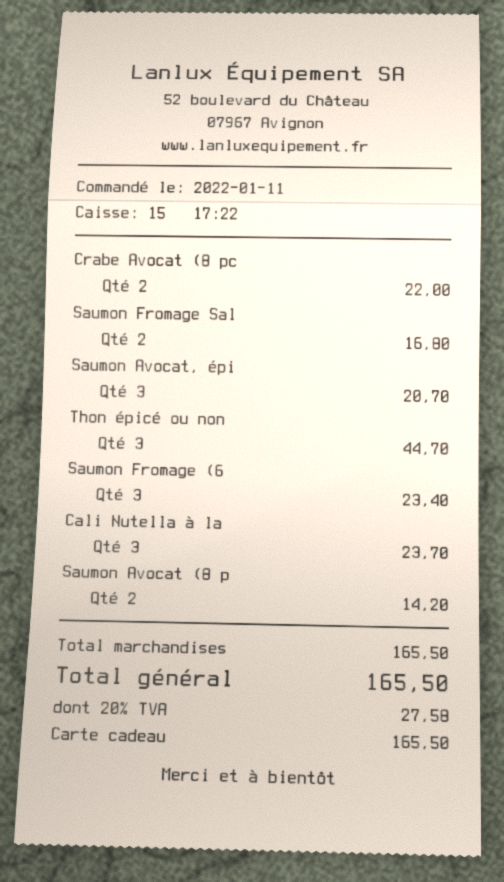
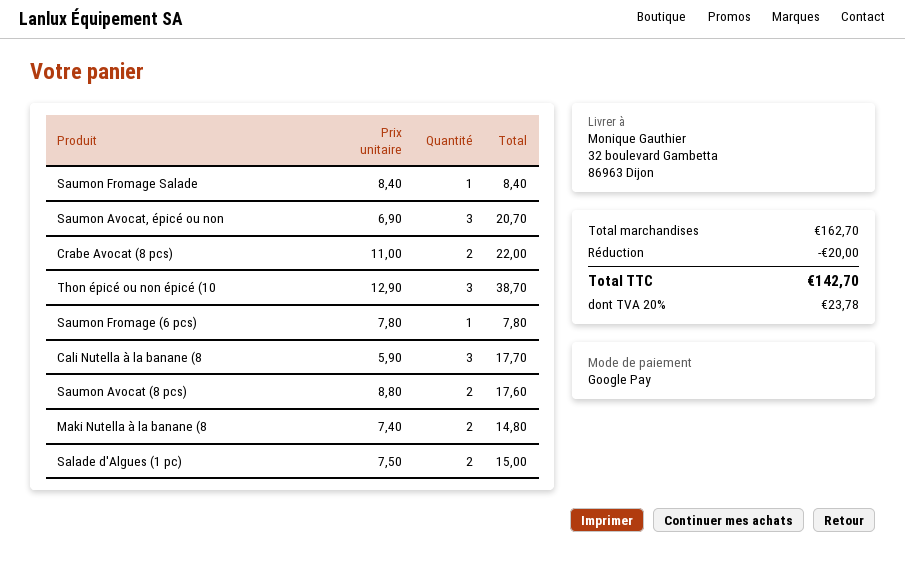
payment method: gift card -> Google Pay
Saumon Fromage Sal: 2 for 16.80 -> 1 for 8.40
Thon épicé ou non: 3 for 44.70 -> 3 for 38.70
Saumon Fromage (6: 3 for 23.40 -> 1 for 7.80
Cali Nutella à la: 3 for 23.70 -> 3 for 17.70
Saumon Avocat (8 p: 2 for 14.20 -> 2 for 17.60
Maki Nutella à la banane (8: none -> 2 for 14.80
Salade d'Algues (1 pc): none -> 2 for 15.00
subtotal: 165.50 -> 162.70
discount: none -> 20.00
tax: 20% = 27.58 -> 20% = 23.78
total: 165.50 -> 142.70

